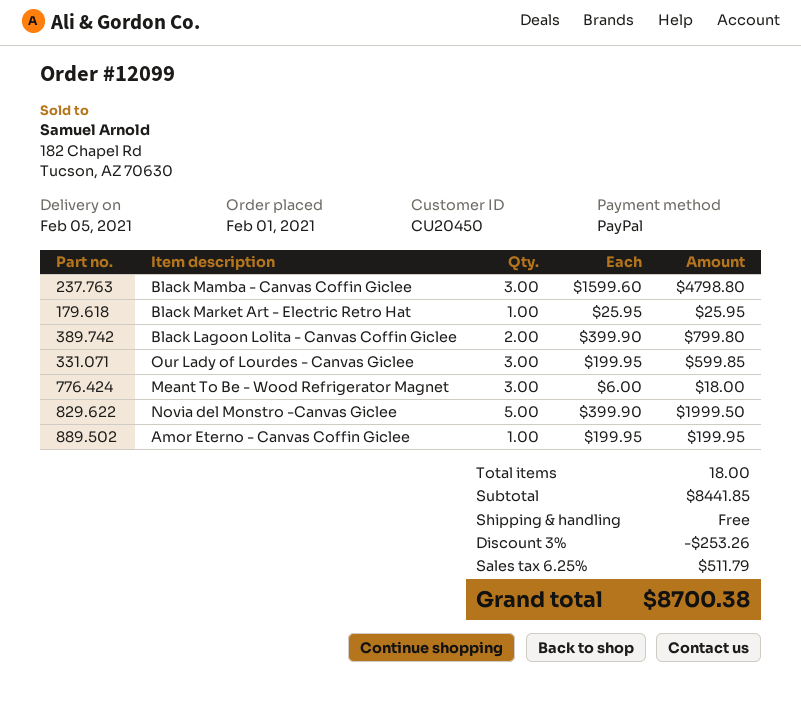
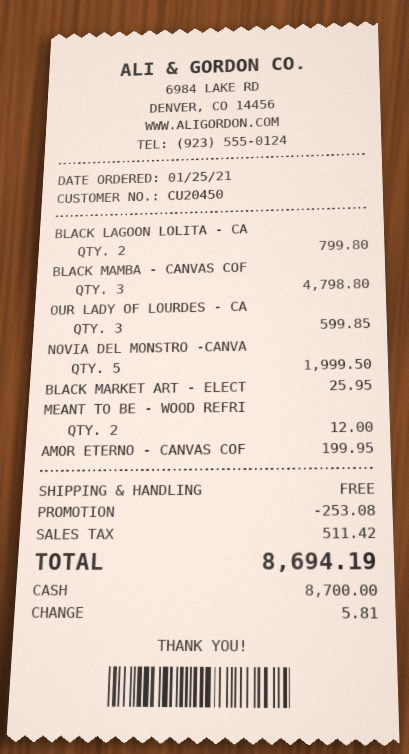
order date: 2021-02-01 -> 2021-01-25
payment method: PayPal -> cash
Meant To Be - Wood Refrigerator Magnet: 3 for 18.00 -> 2 for 12.00
discount: 253.26 -> 253.08
tax: 511.79 -> 511.42
total: 8700.38 -> 8694.19

